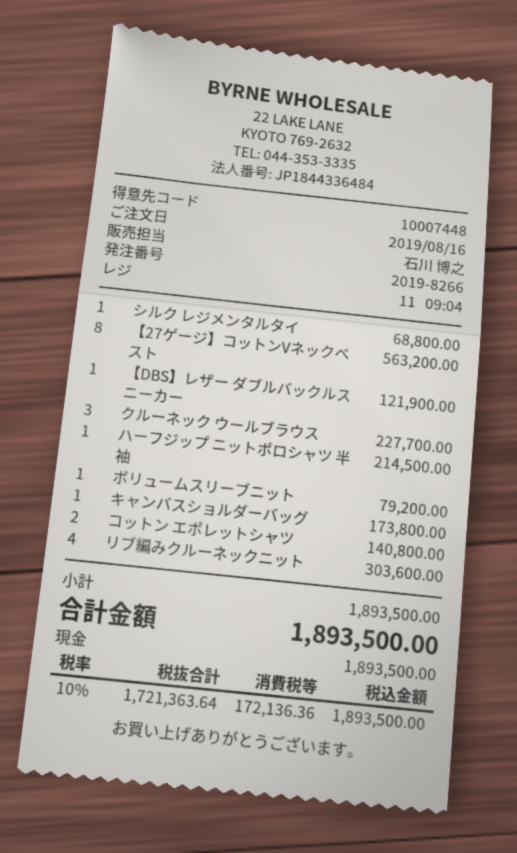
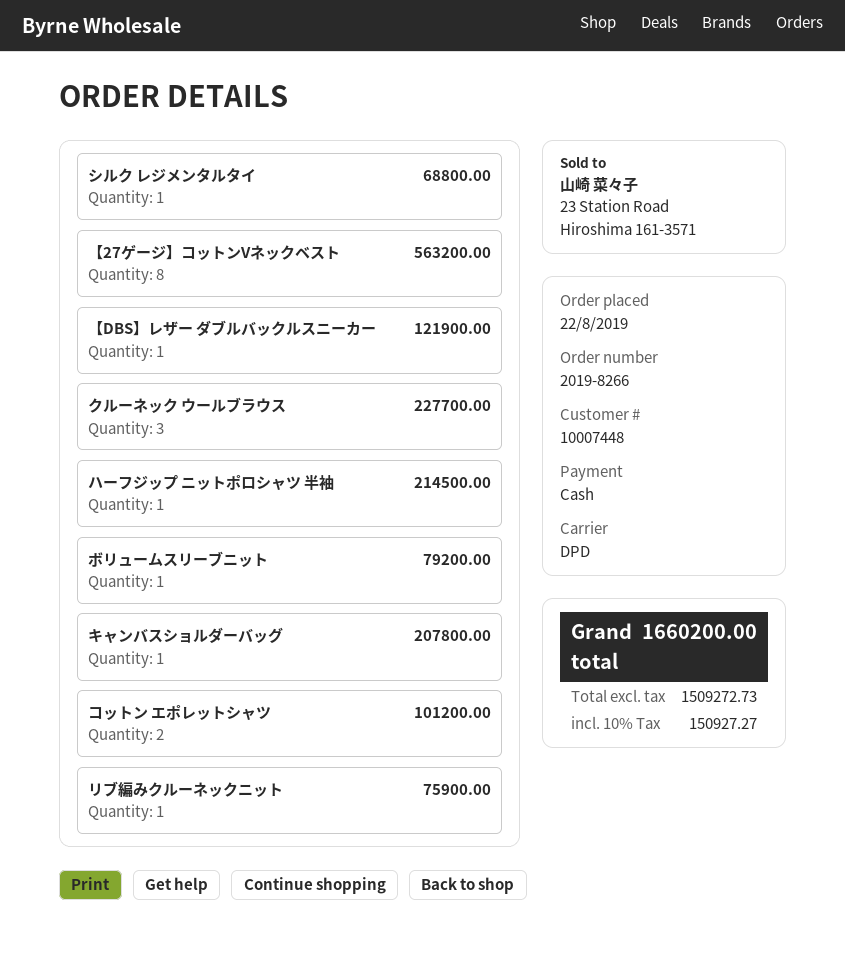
order date: 2019-08-16 -> 2019-08-22
キャンバスショルダーバッグ: 1 for 173800.00 -> 1 for 207800.00
コットン エポレットシャツ: 2 for 140800.00 -> 2 for 101200.00
リブ編みクルーネックニット: 4 for 303600.00 -> 1 for 75900.00
net: 1721363.64 -> 1509272.73
tax: 10% = 172136.36 -> 10% = 150927.27
total: 1893500.00 -> 1660200.00

